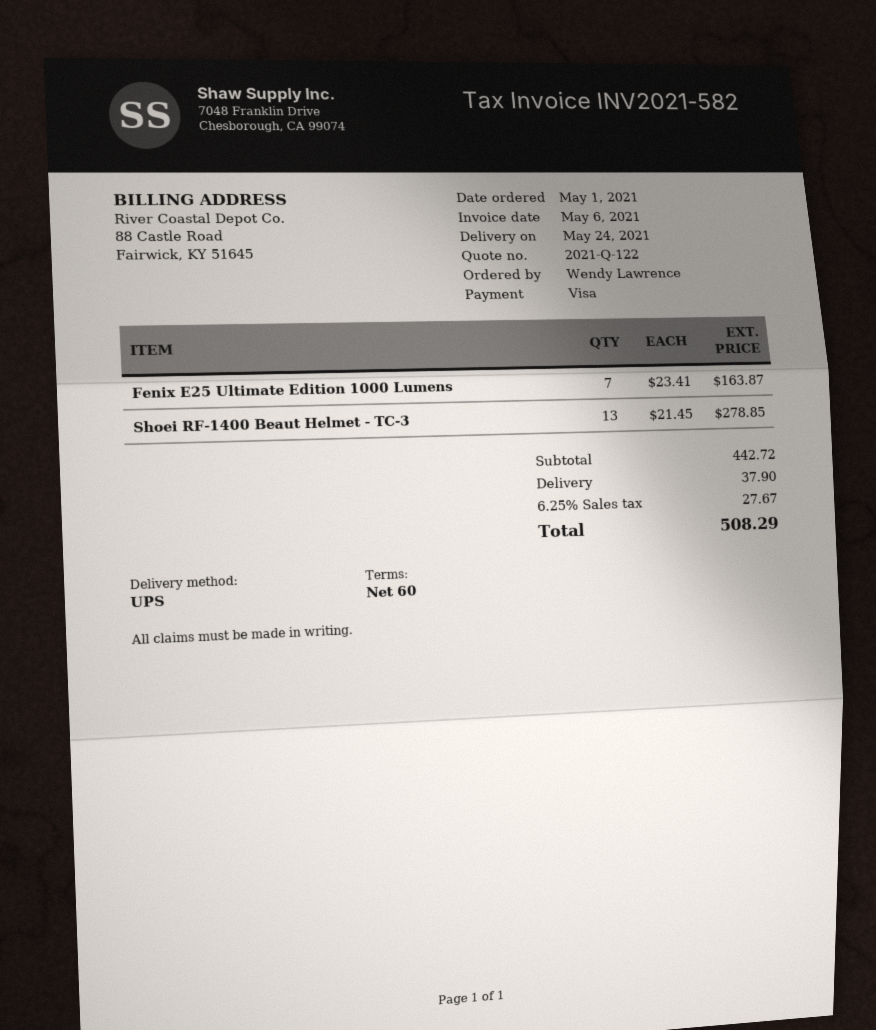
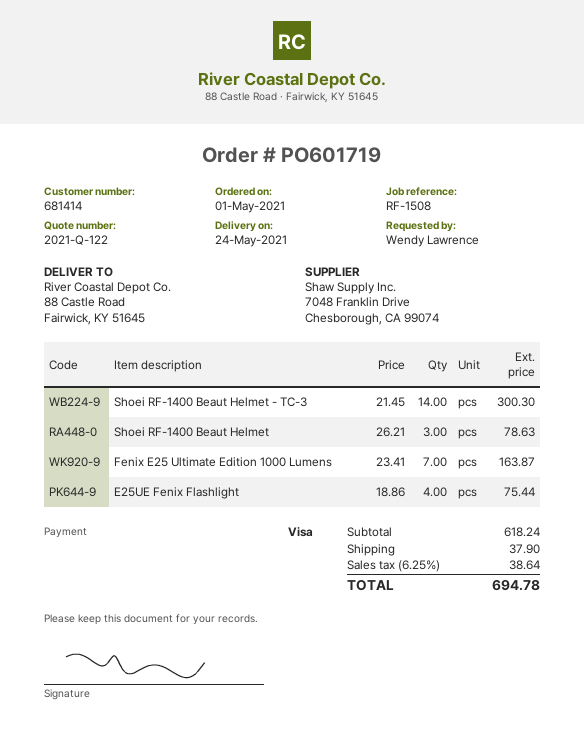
Shoei RF-1400 Beaut Helmet - TC-3: 13 x 21.45 = 278.85 -> 14 x 21.45 = 300.30
Shoei RF-1400 Beaut Helmet: none -> 3 x 26.21 = 78.63
E25UE Fenix Flashlight: none -> 4 x 18.86 = 75.44
subtotal: 442.72 -> 618.24
tax: 6.25% = 27.67 -> 6.25% = 38.64
total: 508.29 -> 694.78

